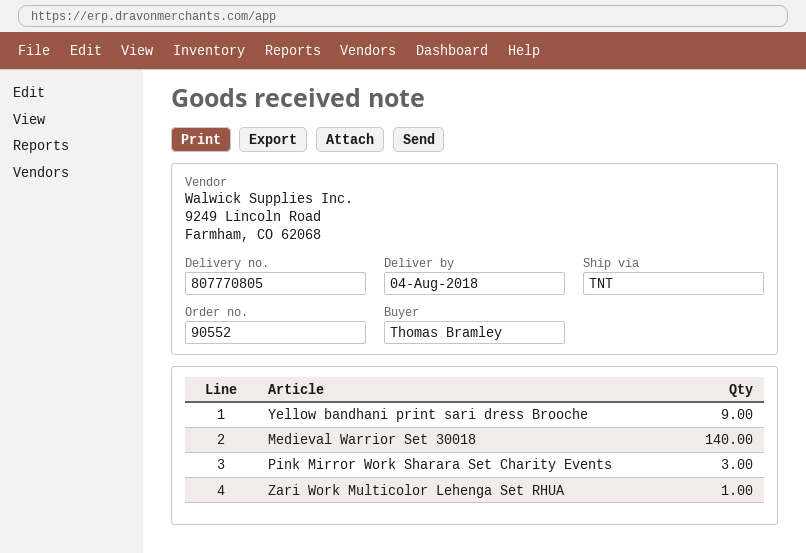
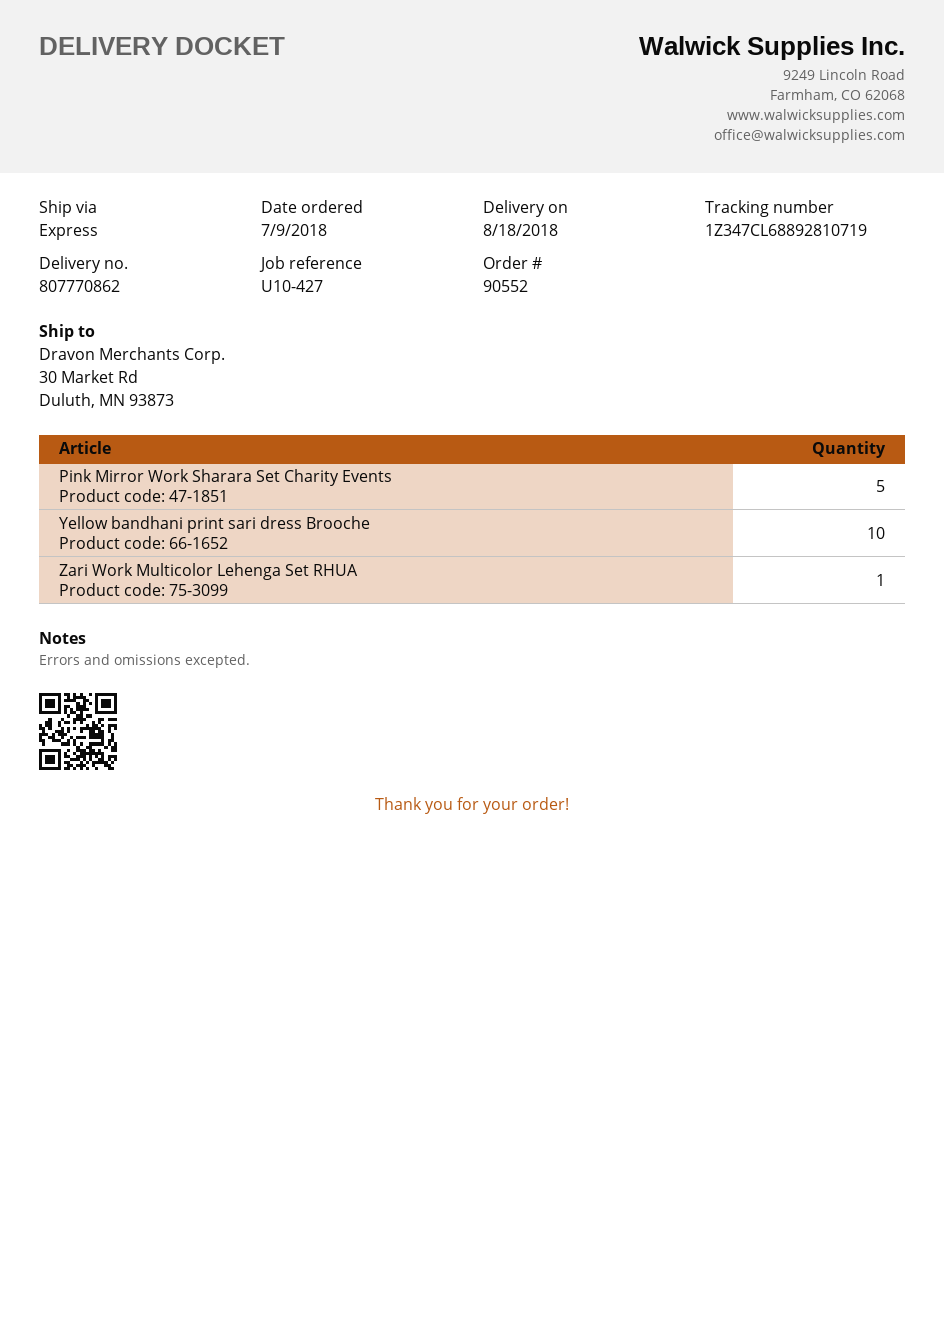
delivery note number: 807770805 -> 807770862
delivery date: 2018-08-04 -> 2018-08-18
shipping method: TNT -> express
Yellow bandhani print sari dress Brooche: 9 -> 10
Medieval Warrior Set 30018: 140 -> none
Pink Mirror Work Sharara Set Charity Events: 3 -> 5

